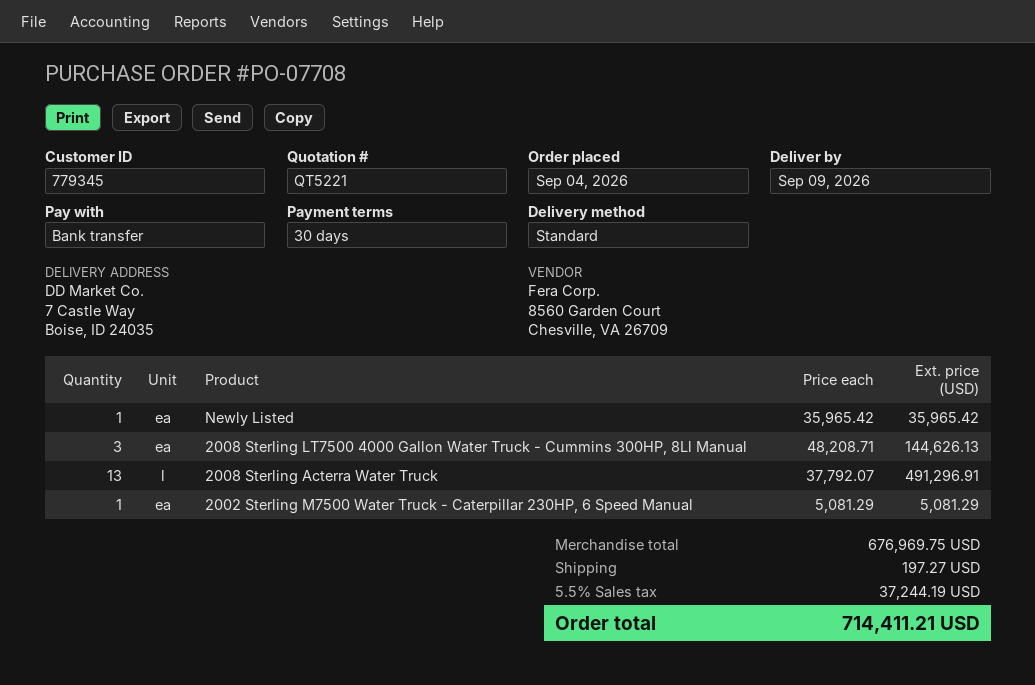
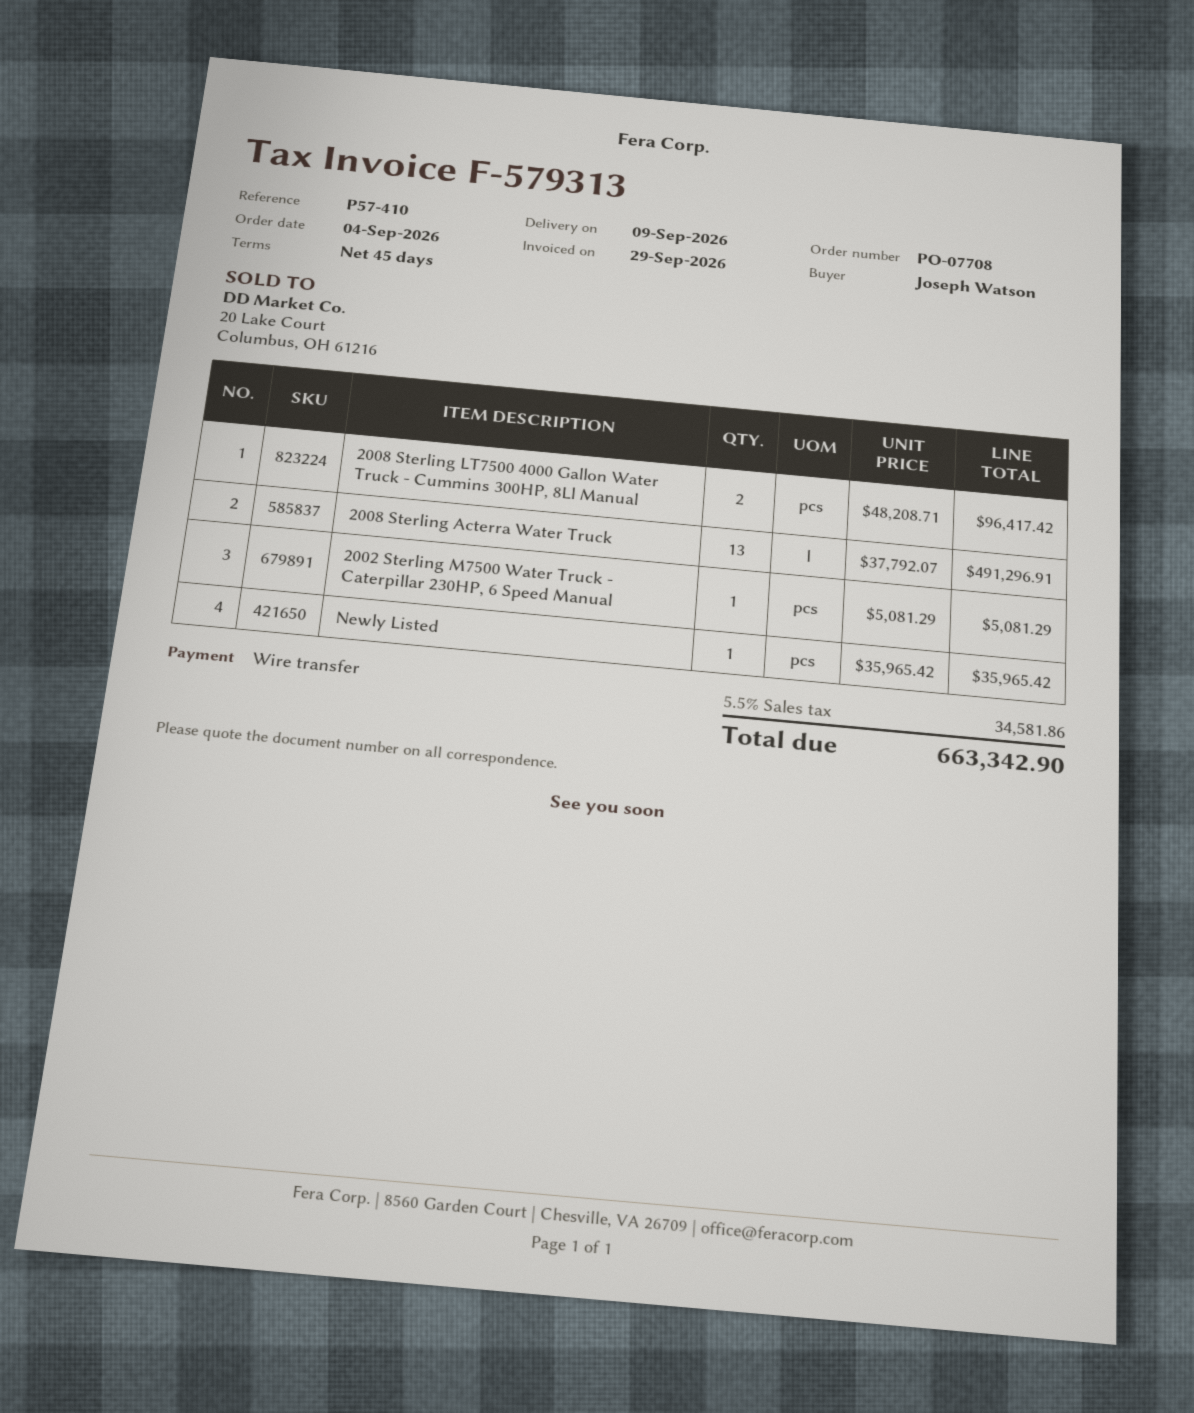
payment terms: 30 days -> 45 days
2008 Sterling LT7500 4000 Gallon Water Truck - Cummins 300HP, 8Ll Manual: 3 x 48208.71 = 144626.13 -> 2 x 48208.71 = 96417.42
shipping: 197.27 -> none
tax: 5.5% = 37244.19 -> 5.5% = 34581.86
total: 714411.21 -> 663342.90

